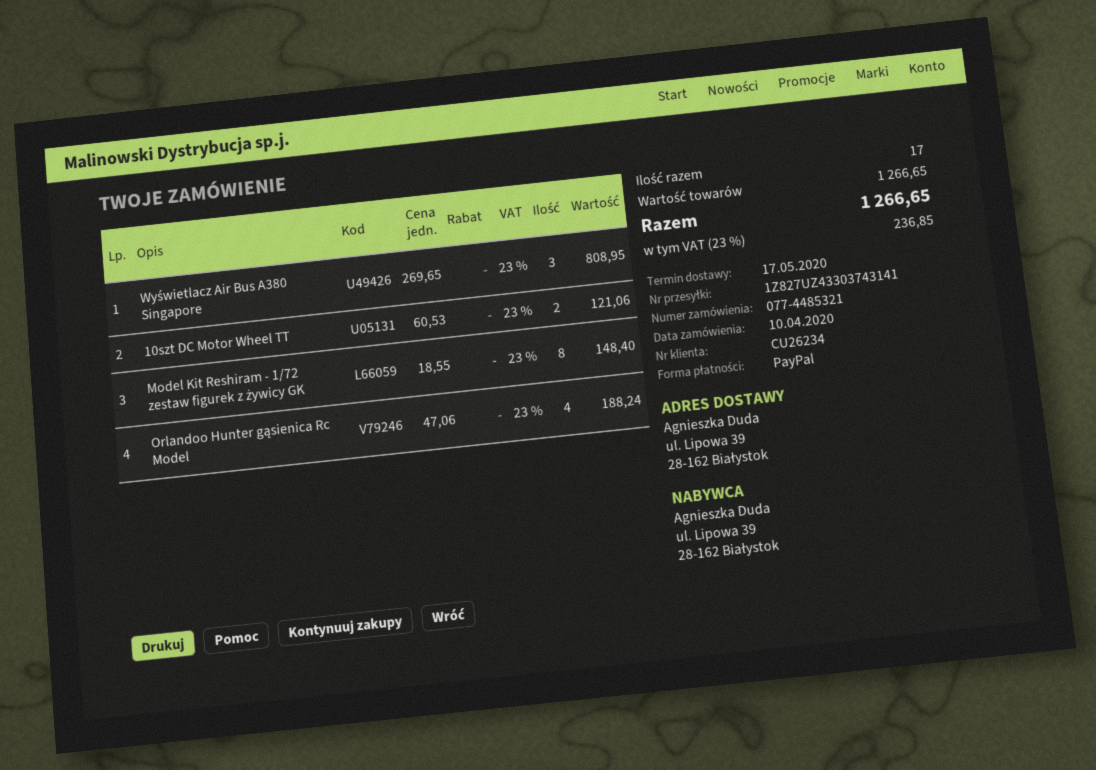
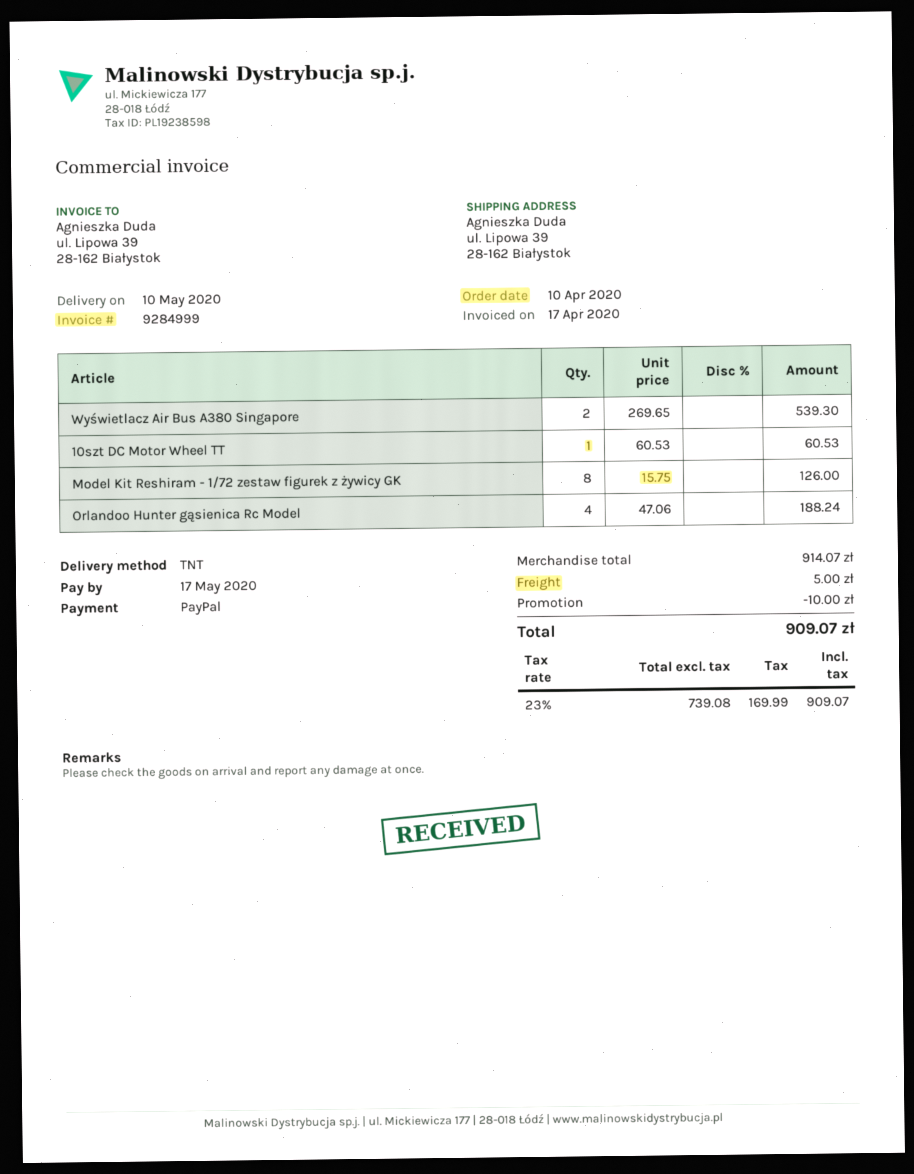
delivery date: 2020-05-17 -> 2020-05-10
Wyświetlacz Air Bus A380 Singapore: 3 x 269.65 = 808.95 -> 2 x 269.65 = 539.30
10szt DC Motor Wheel TT: 2 x 60.53 = 121.06 -> 1 x 60.53 = 60.53
Model Kit Reshiram - 1/72 zestaw figurek z żywicy GK: 8 x 18.55 = 148.40 -> 8 x 15.75 = 126.00
subtotal: 1266.65 -> 914.07
discount: none -> 10.00
shipping: none -> 5.00
tax: 23% = 236.85 -> 23% = 169.99
total: 1266.65 -> 909.07

